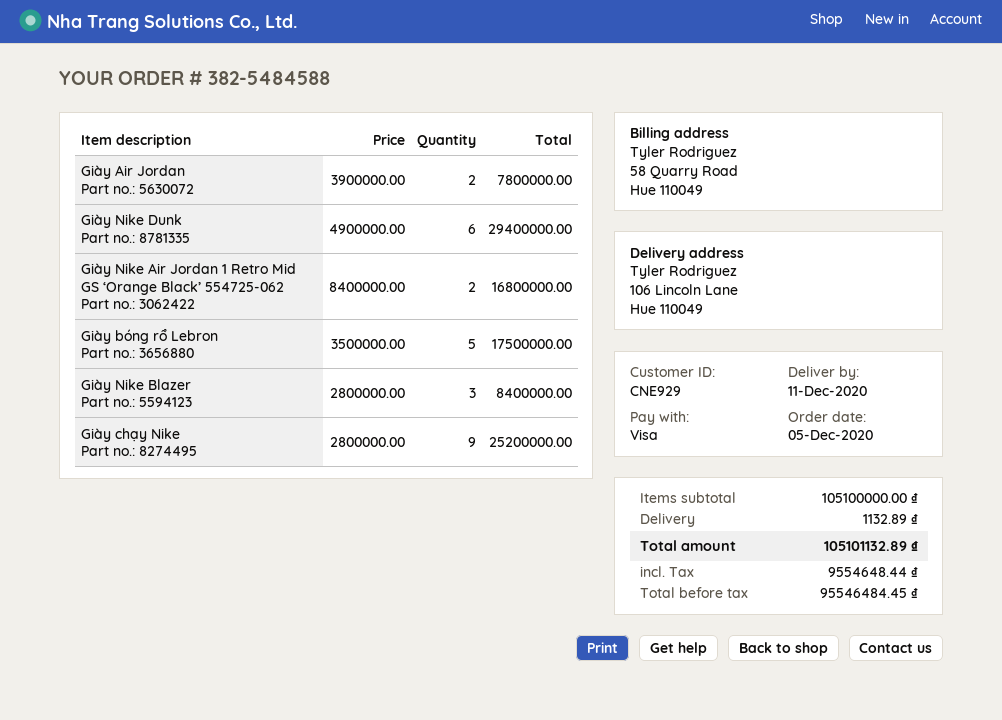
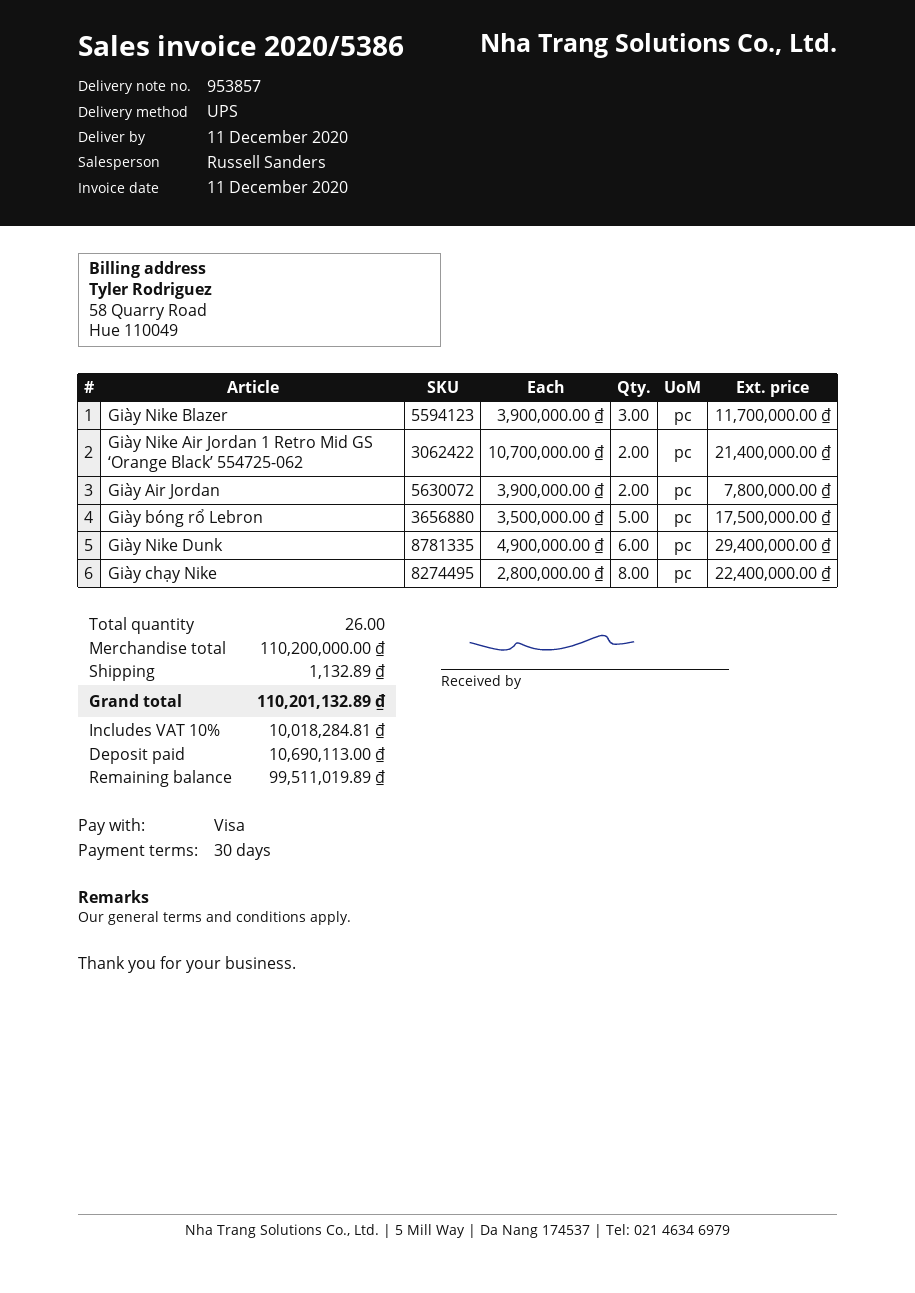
Giày Nike Air Jordan 1 Retro Mid GS ‘Orange Black’ 554725-062: 2 x 8400000.00 = 16800000.00 -> 2 x 10700000.00 = 21400000.00
Giày Nike Blazer: 3 x 2800000.00 = 8400000.00 -> 3 x 3900000.00 = 11700000.00
Giày chạy Nike: 9 x 2800000.00 = 25200000.00 -> 8 x 2800000.00 = 22400000.00
subtotal: 105100000.00 -> 110200000.00
tax: 9554648.44 -> 10018284.81
total: 105101132.89 -> 110201132.89

